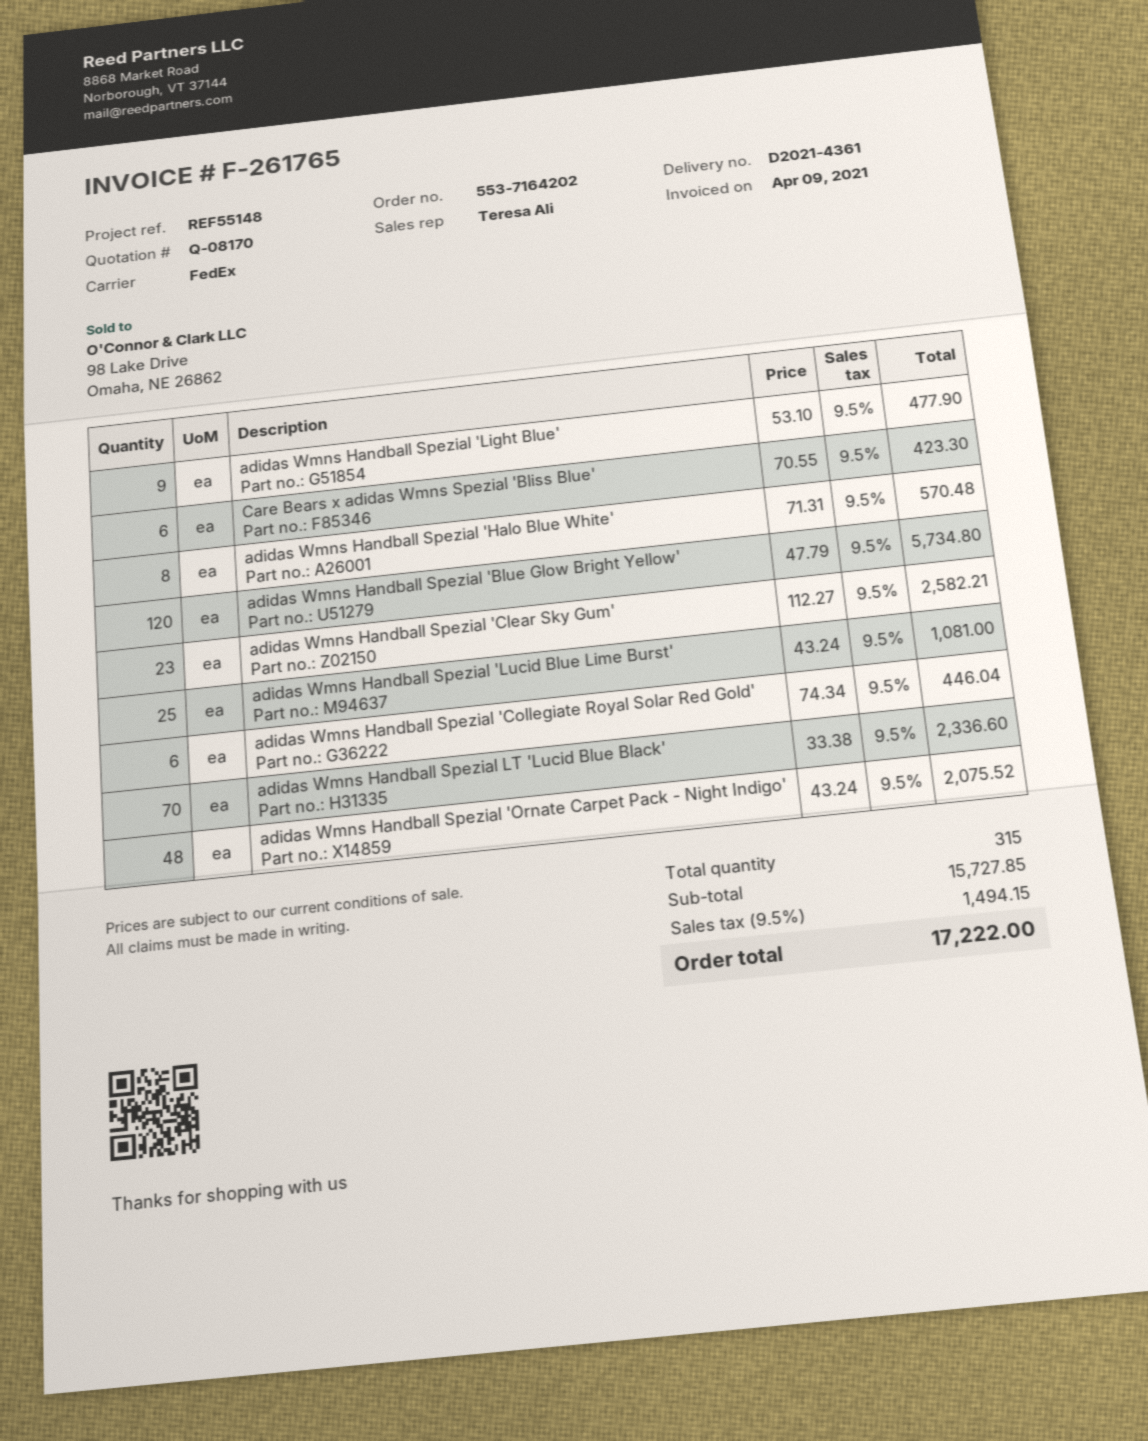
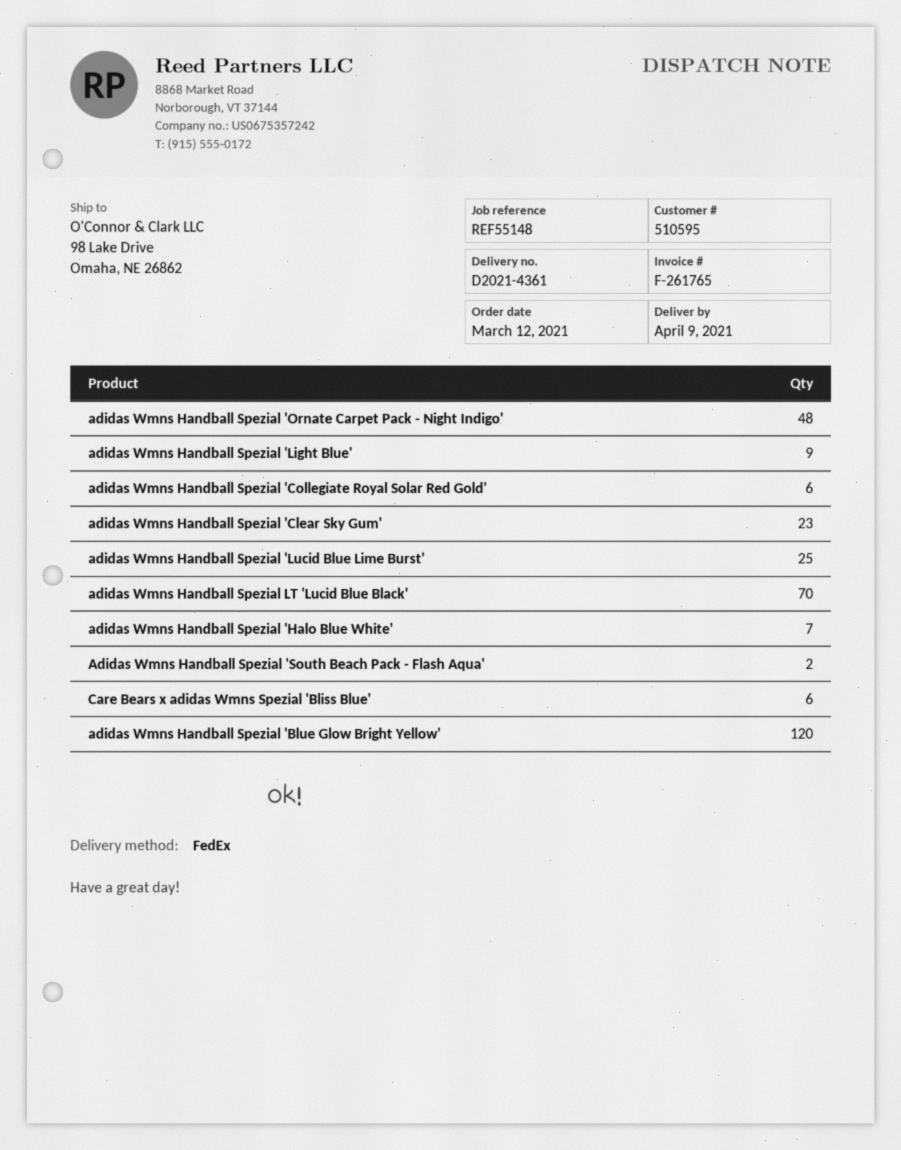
adidas Wmns Handball Spezial 'Halo Blue White': 8 -> 7
Adidas Wmns Handball Spezial 'South Beach Pack - Flash Aqua': none -> 2

